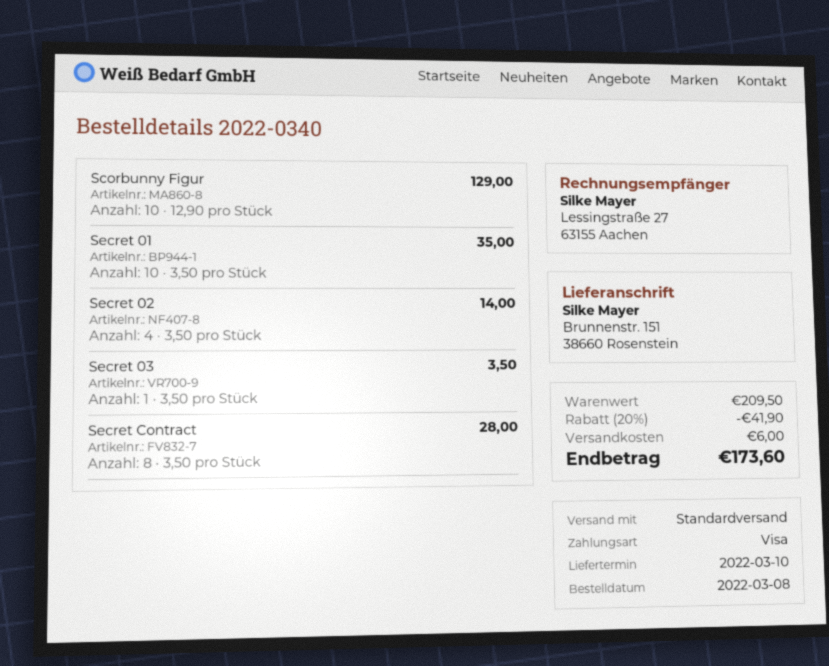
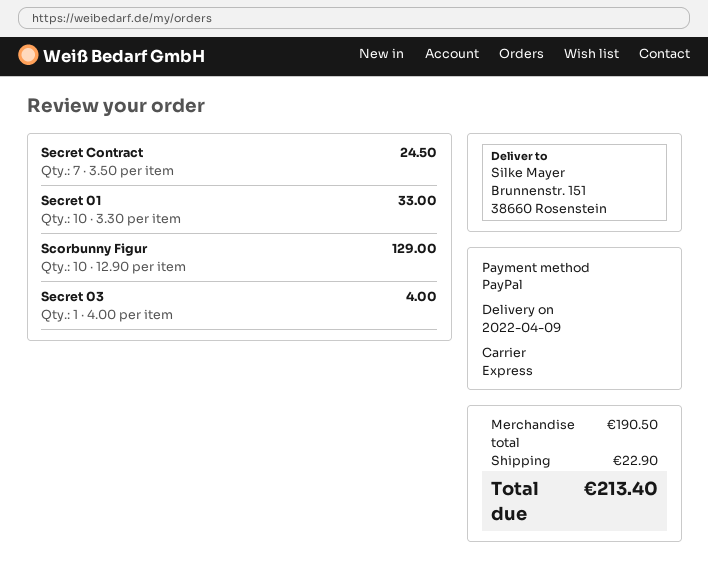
delivery date: 2022-03-10 -> 2022-04-09
payment method: Visa -> PayPal
shipping method: standard -> express
Secret 01: 10 x 3.50 = 35.00 -> 10 x 3.30 = 33.00
Secret 02: 4 x 3.50 = 14.00 -> none
Secret 03: 1 x 3.50 = 3.50 -> 1 x 4.00 = 4.00
Secret Contract: 8 x 3.50 = 28.00 -> 7 x 3.50 = 24.50
subtotal: 209.50 -> 190.50
discount: 20% = 41.90 -> none
shipping: 6.00 -> 22.90
total: 173.60 -> 213.40

